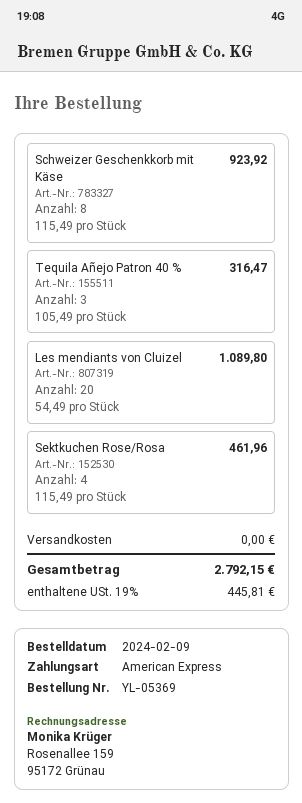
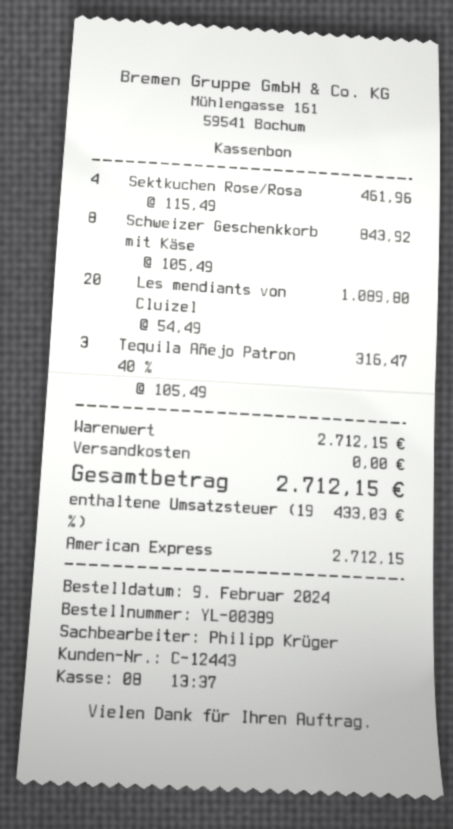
order number: YL-05369 -> YL-00389
Schweizer Geschenkkorb mit Käse: 8 x 115.49 = 923.92 -> 8 x 105.49 = 843.92
tax: 19% = 445.81 -> 19% = 433.03
total: 2792.15 -> 2712.15

